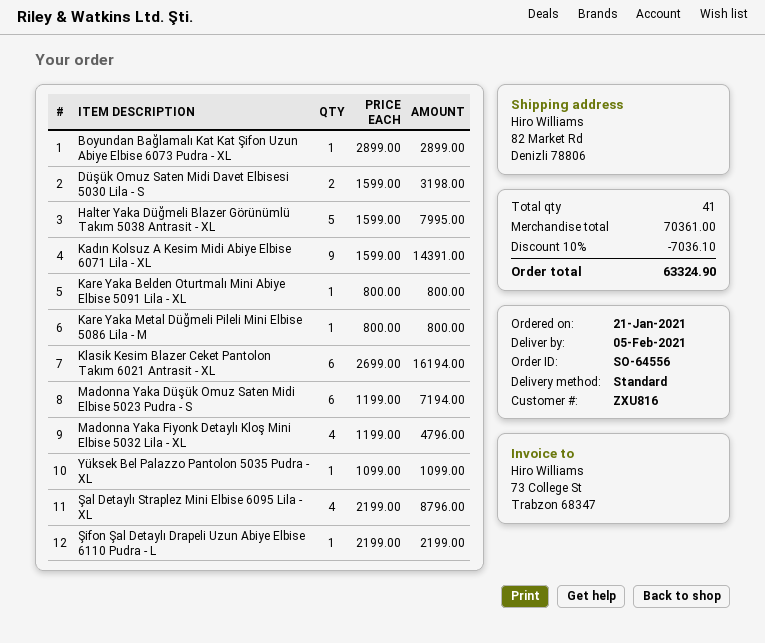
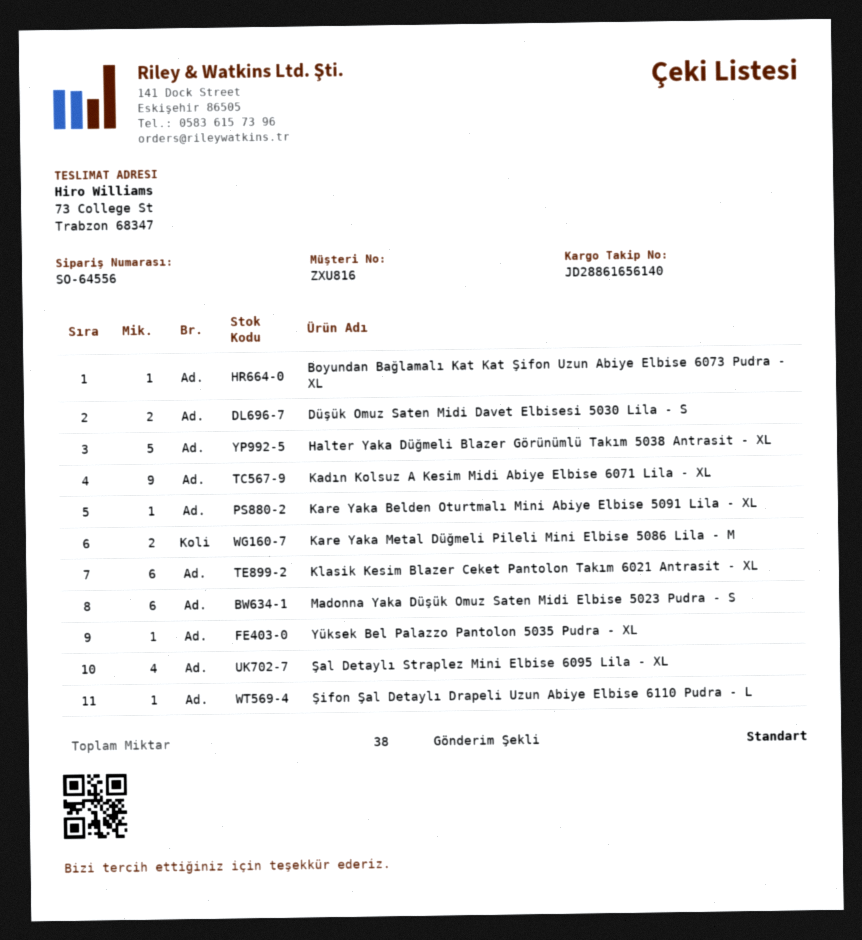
ship to: 82 Market Rd, Denizli 78806 -> 73 College St, Trabzon 68347
Kare Yaka Metal Düğmeli Pileli Mini Elbise 5086 Lila - M: 1 -> 2
Madonna Yaka Fiyonk Detaylı Kloş Mini Elbise 5032 Lila - XL: 4 -> none
total quantity: 41 -> 38

